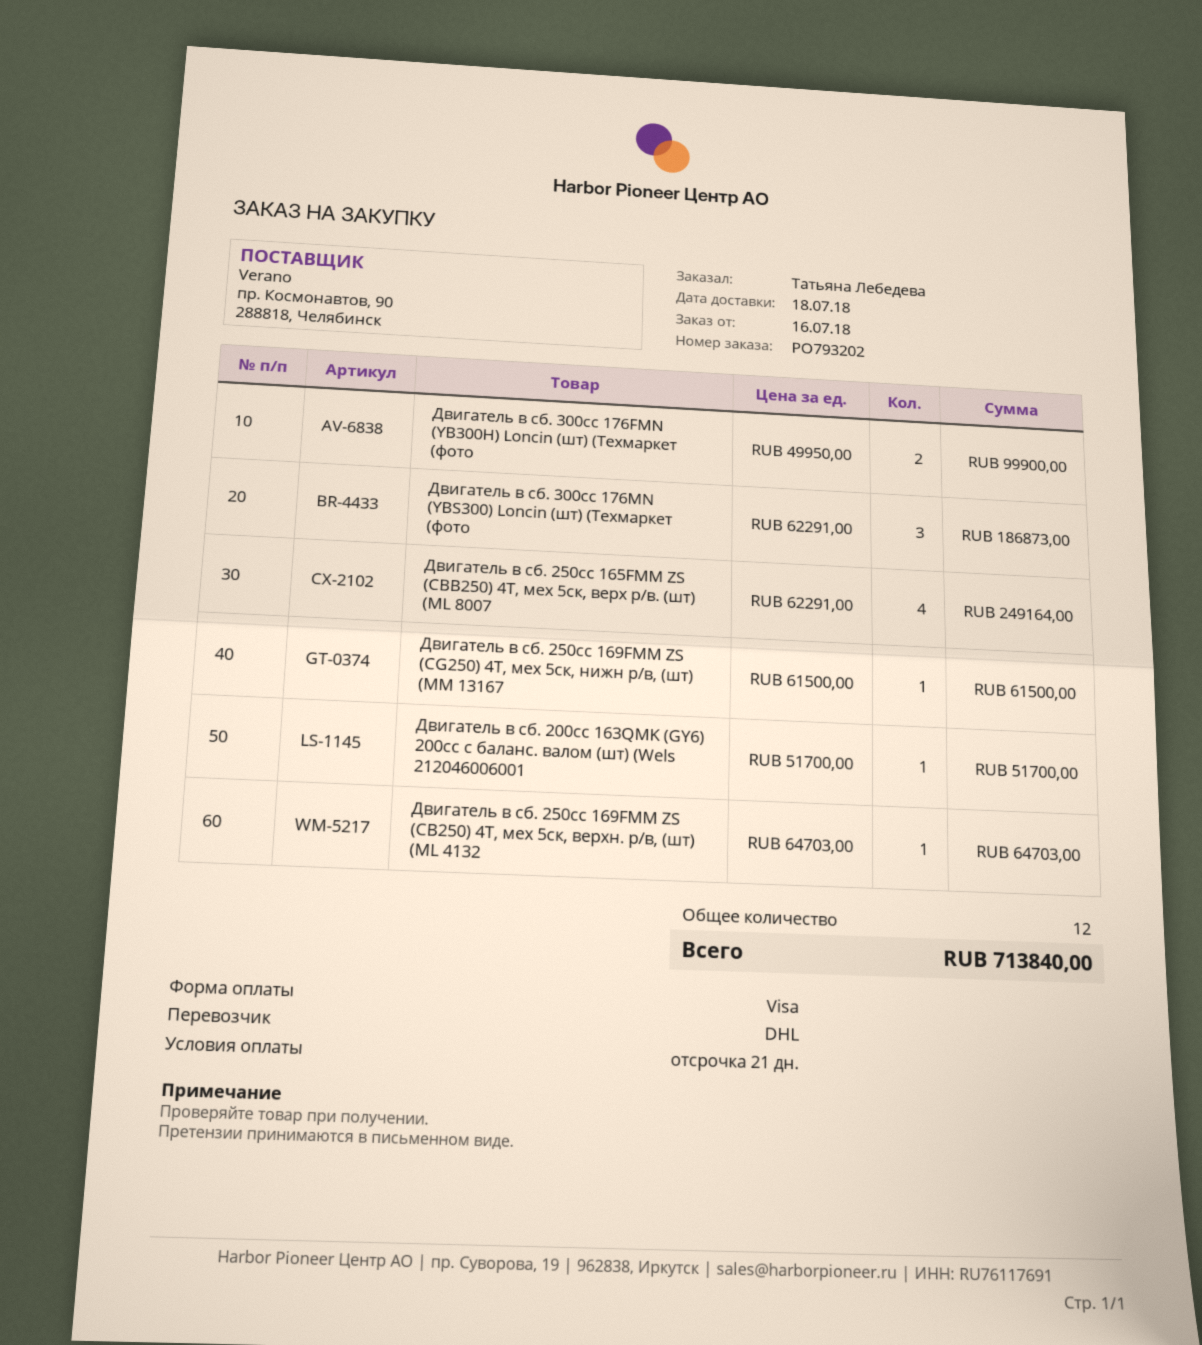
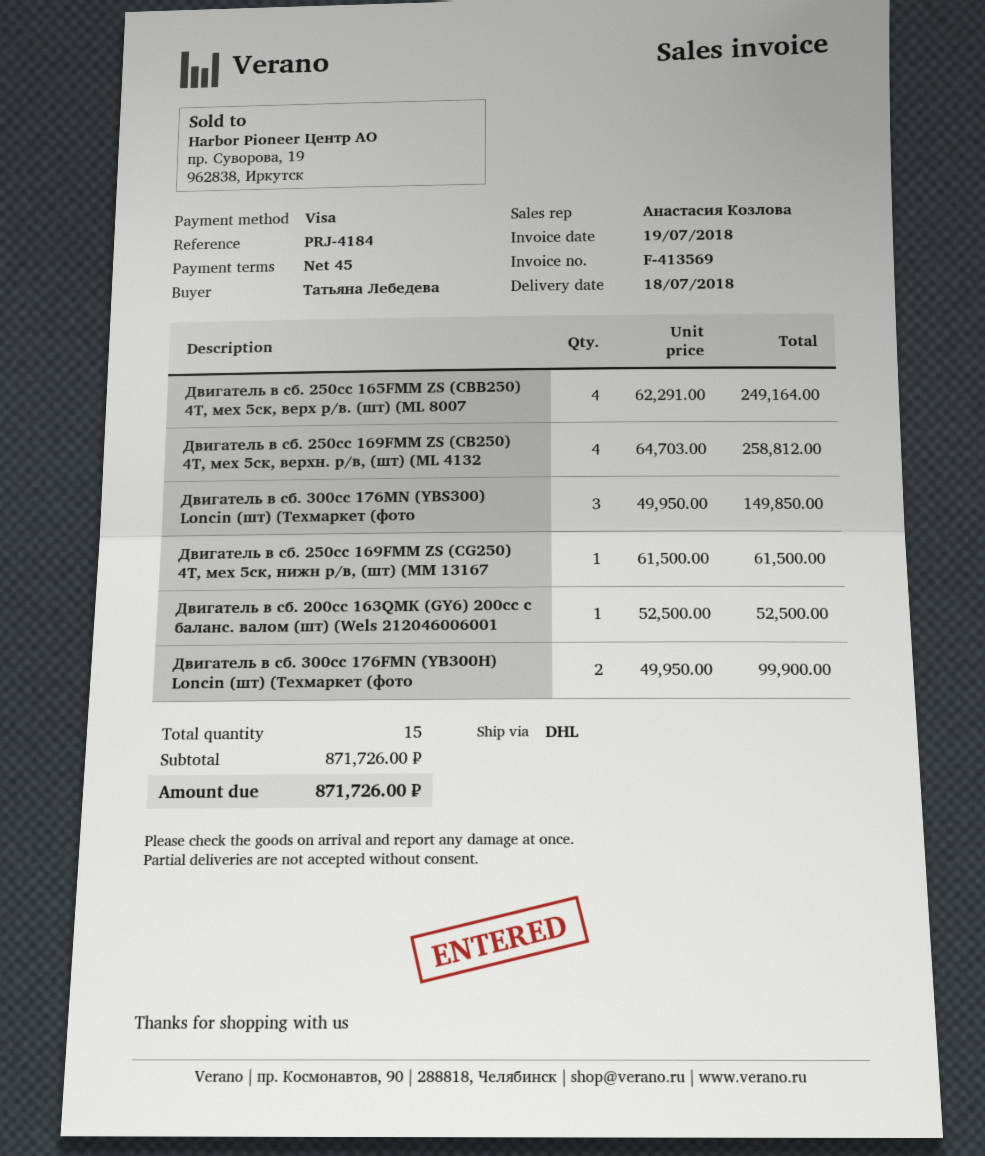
payment terms: 21 days -> 45 days
Двигатель в сб. 300cc 176MN (YBS300) Loncin (шт) (Техмаркет (фото: 3 x 62291.00 = 186873.00 -> 3 x 49950.00 = 149850.00
Двигатель в сб. 200cc 163QMK (GY6) 200cc с баланс. валом (шт) (Wels 212046006001: 1 x 51700.00 = 51700.00 -> 1 x 52500.00 = 52500.00
Двигатель в сб. 250cc 169FMM ZS (CB250) 4Т, мех 5ск, верхн. р/в, (шт) (ML 4132: 1 x 64703.00 = 64703.00 -> 4 x 64703.00 = 258812.00
total quantity: 12 -> 15
total: 713840.00 -> 871726.00

